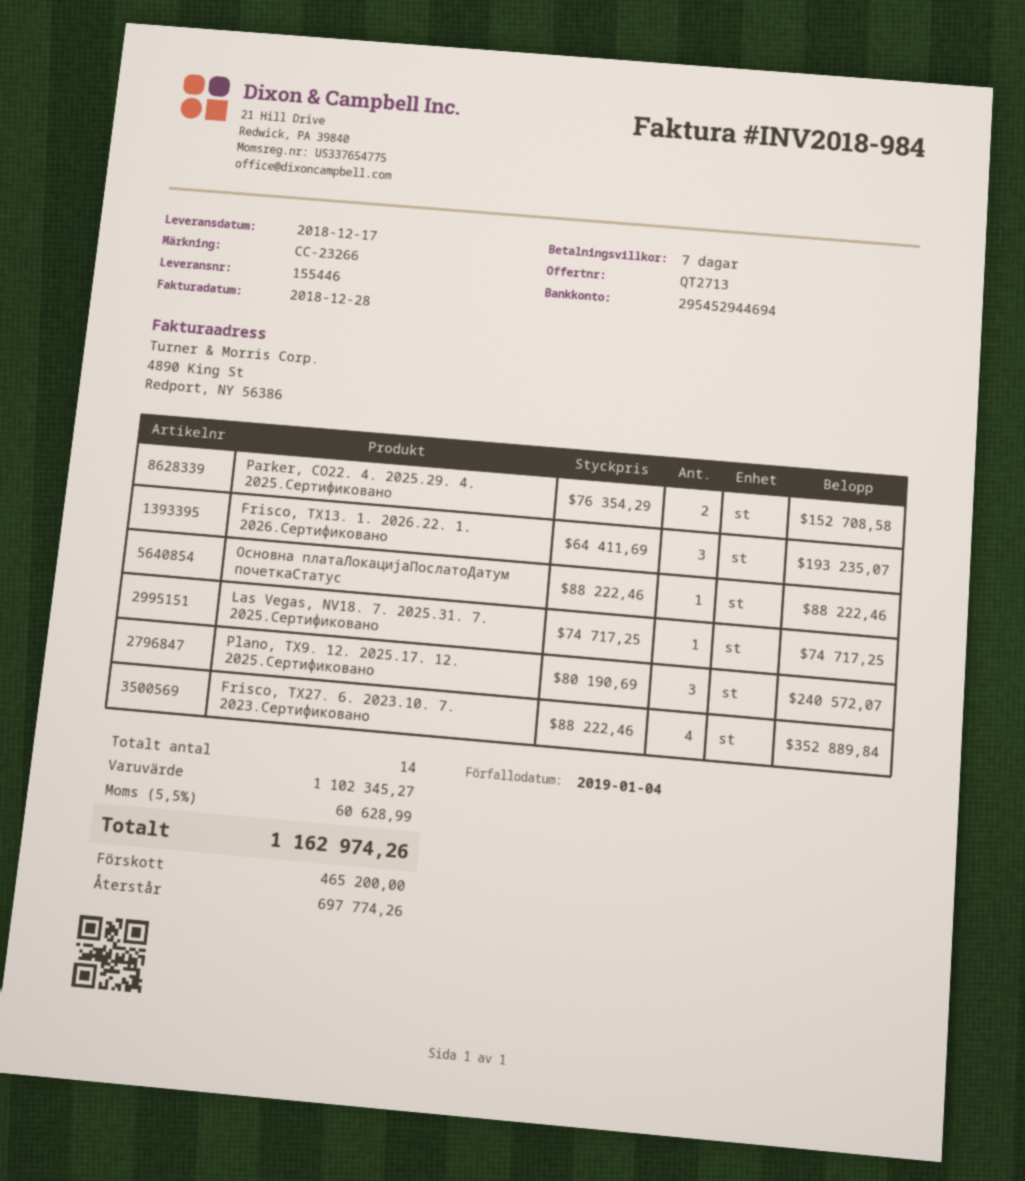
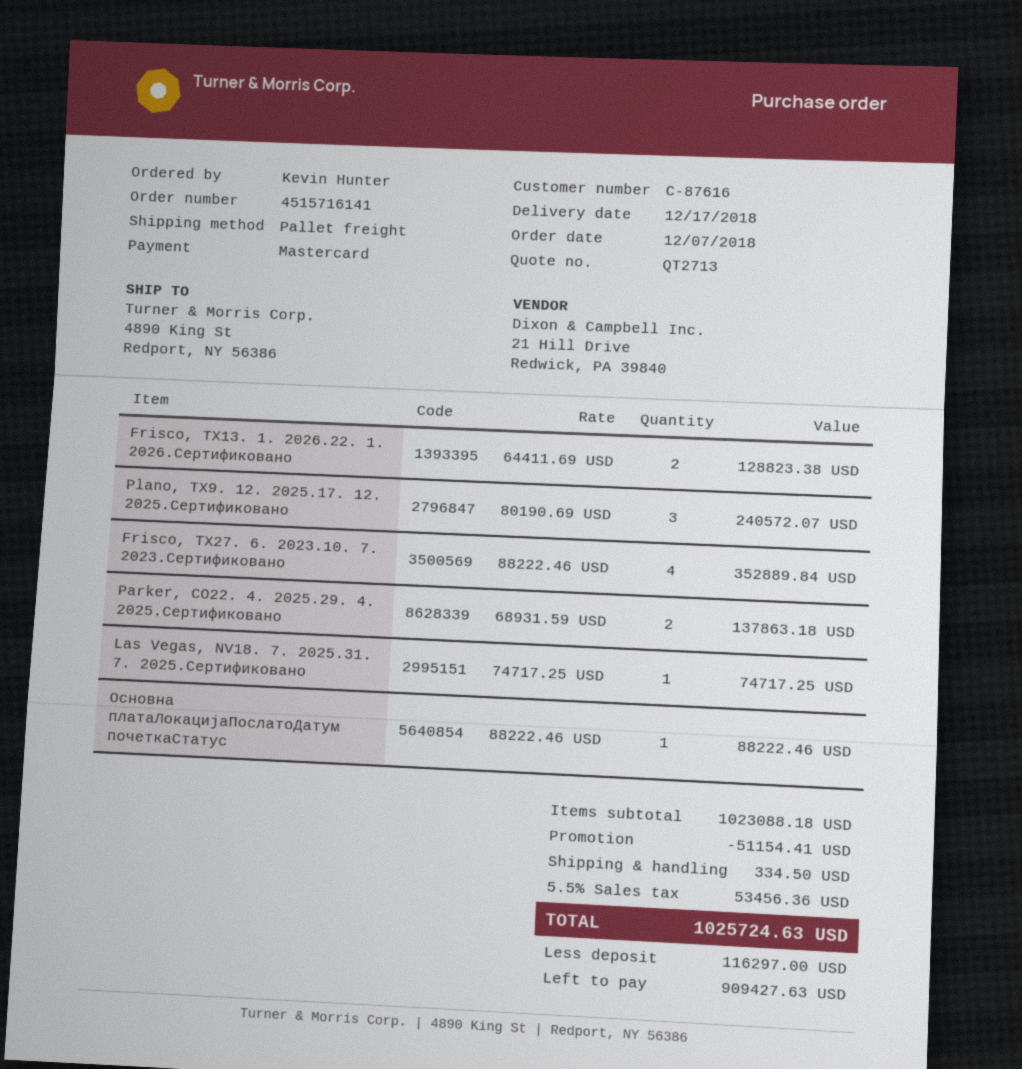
Parker, CO22. 4. 2025.29. 4. 2025.Сертификовано: 2 x 76354.29 = 152708.58 -> 2 x 68931.59 = 137863.18
Frisco, TX13. 1. 2026.22. 1. 2026.Сертификовано: 3 x 64411.69 = 193235.07 -> 2 x 64411.69 = 128823.38
subtotal: 1102345.27 -> 1023088.18
discount: none -> 51154.41
shipping: none -> 334.50
tax: 5.5% = 60628.99 -> 5.5% = 53456.36
total: 1162974.26 -> 1025724.63
deposit: 465200.00 -> 116297.00
balance: 697774.26 -> 909427.63

